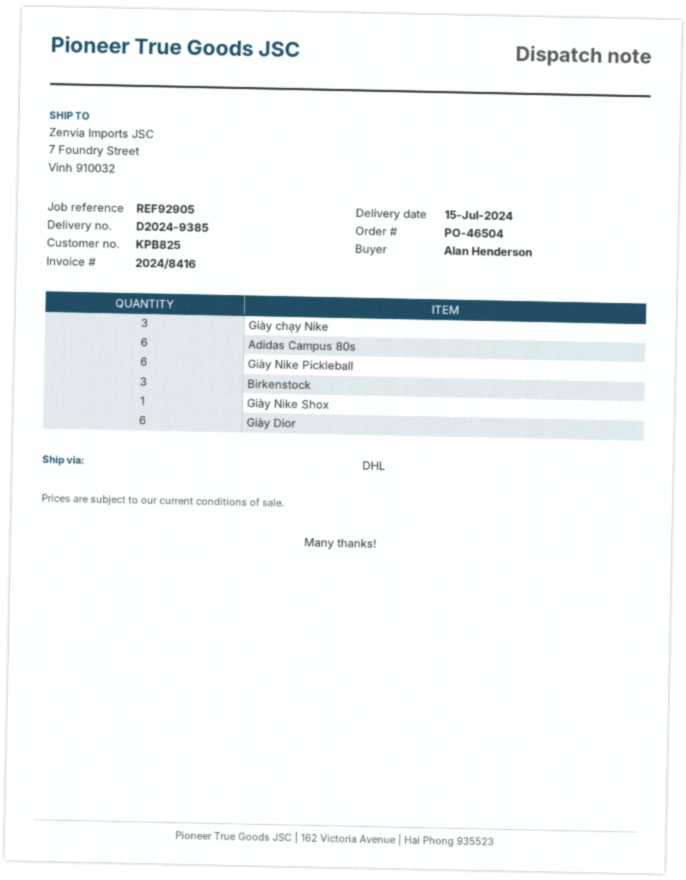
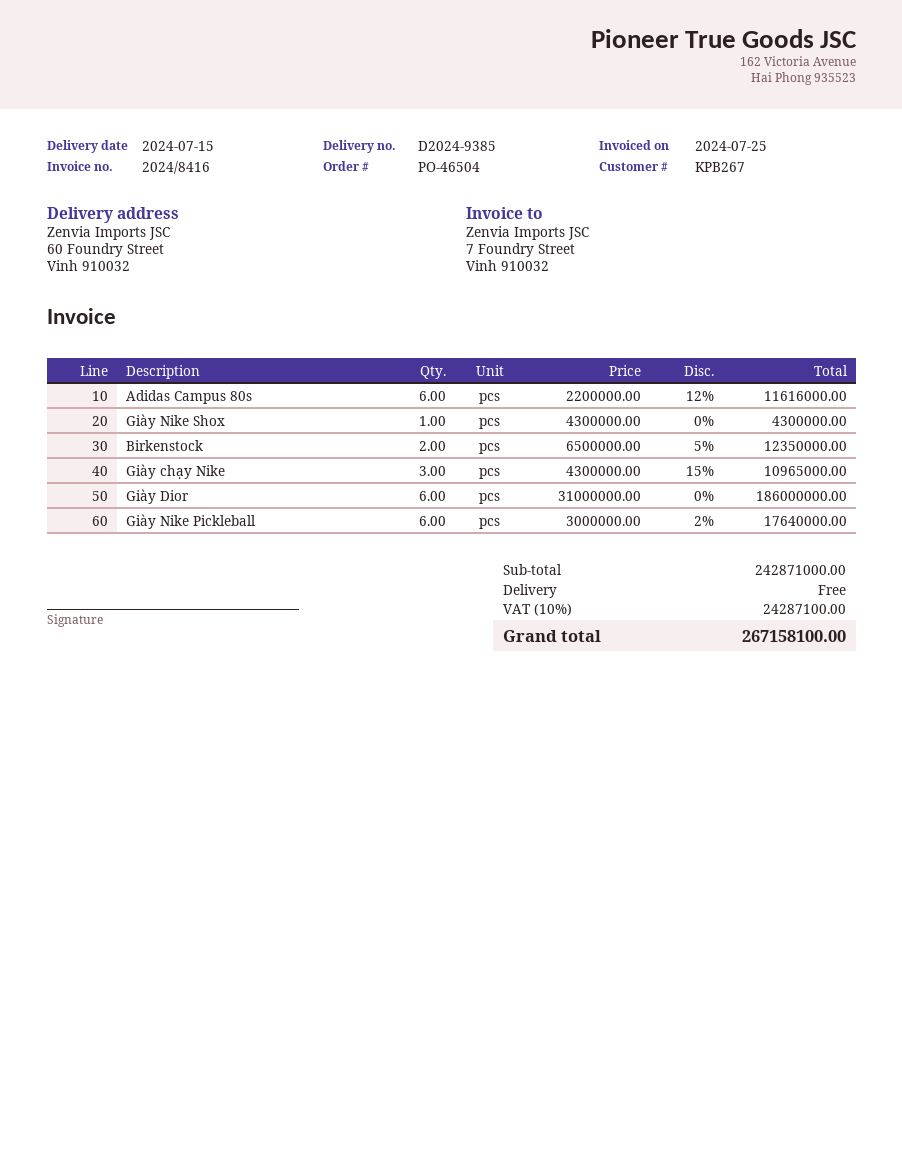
customer number: KPB825 -> KPB267
ship to: 7 Foundry Street, Vinh 910032 -> 60 Foundry Street, Vinh 910032
Birkenstock: 3 -> 2

